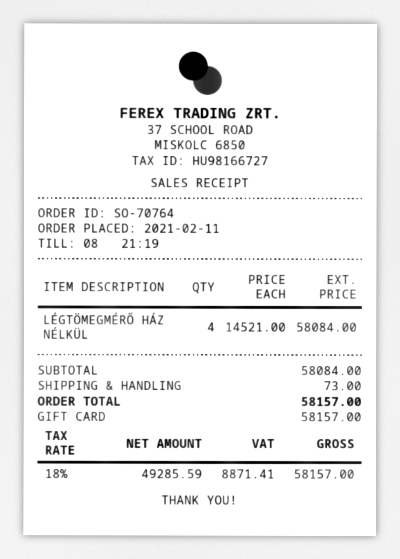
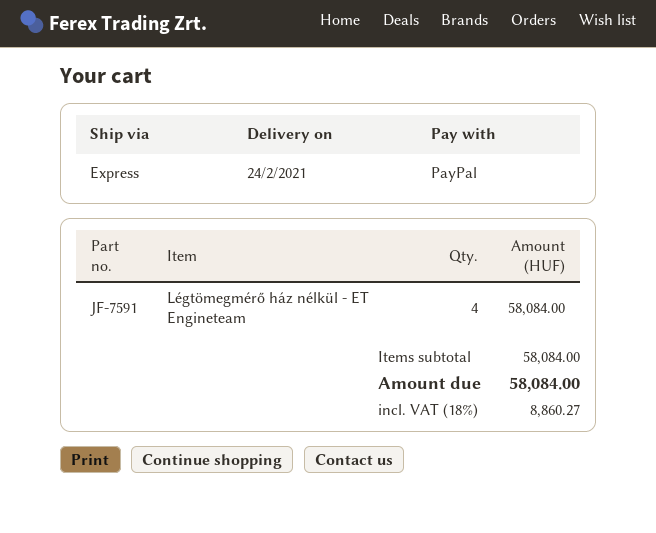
payment method: gift card -> PayPal
shipping: 73.00 -> none
tax: 18% = 8871.41 -> 18% = 8860.27
total: 58157.00 -> 58084.00

